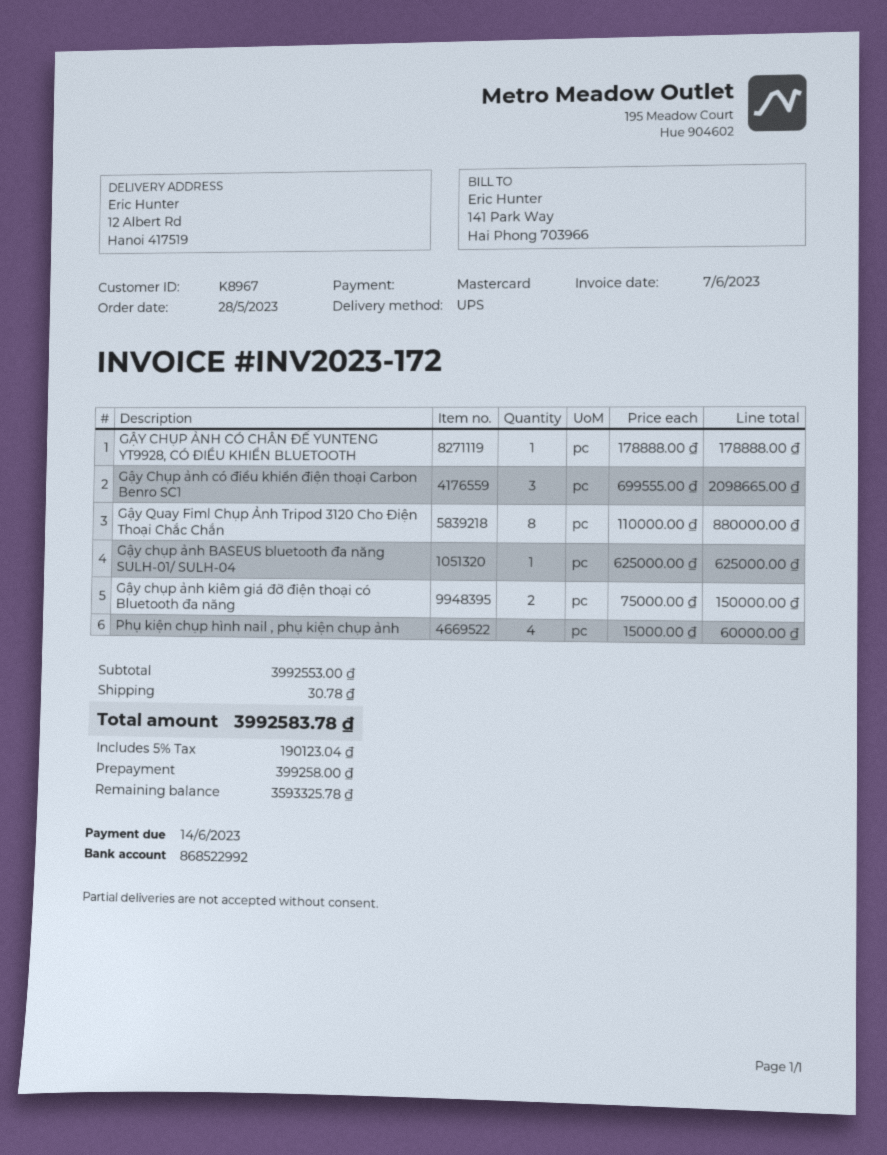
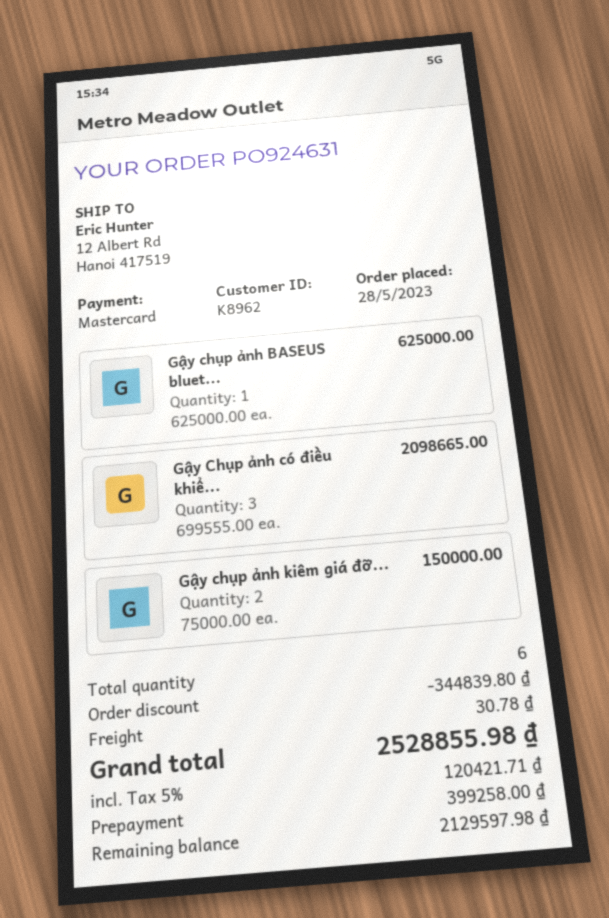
customer number: K8967 -> K8962
GẬY CHỤP ẢNH CÓ CHÂN ĐẾ YUNTENG YT9928, CÓ ĐIỀU KHIỂN BLUETOOTH: 1 x 178888.00 = 178888.00 -> none
Gậy Quay Fiml Chụp Ảnh Tripod 3120 Cho Điện Thoại Chắc Chắn: 8 x 110000.00 = 880000.00 -> none
Phụ kiện chụp hình nail , phụ kiện chụp ảnh: 4 x 15000.00 = 60000.00 -> none
discount: none -> 344839.80
tax: 5% = 190123.04 -> 5% = 120421.71
total: 3992583.78 -> 2528855.98
balance: 3593325.78 -> 2129597.98

